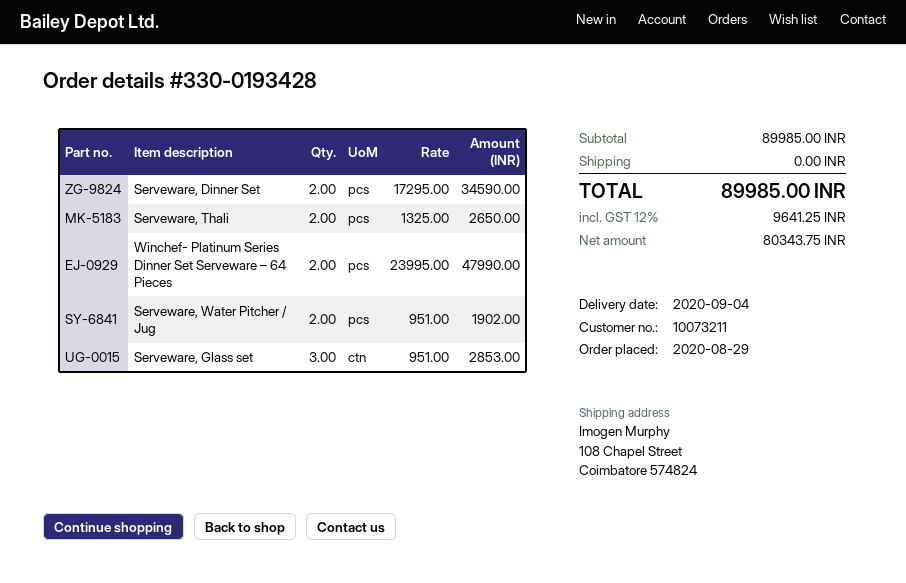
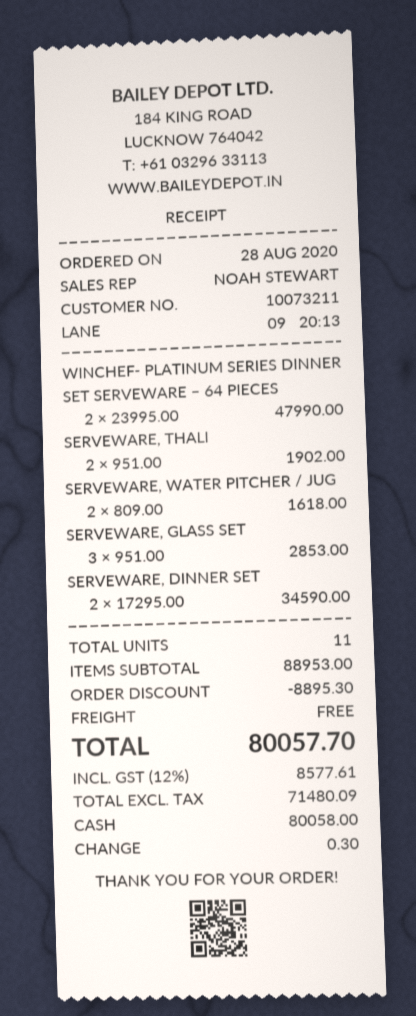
order date: 2020-08-29 -> 2020-08-28
Serveware, Thali: 2 x 1325.00 = 2650.00 -> 2 x 951.00 = 1902.00
Serveware, Water Pitcher / Jug: 2 x 951.00 = 1902.00 -> 2 x 809.00 = 1618.00
subtotal: 89985.00 -> 88953.00
discount: none -> 8895.30
net: 80343.75 -> 71480.09
tax: 12% = 9641.25 -> 12% = 8577.61
total: 89985.00 -> 80057.70

